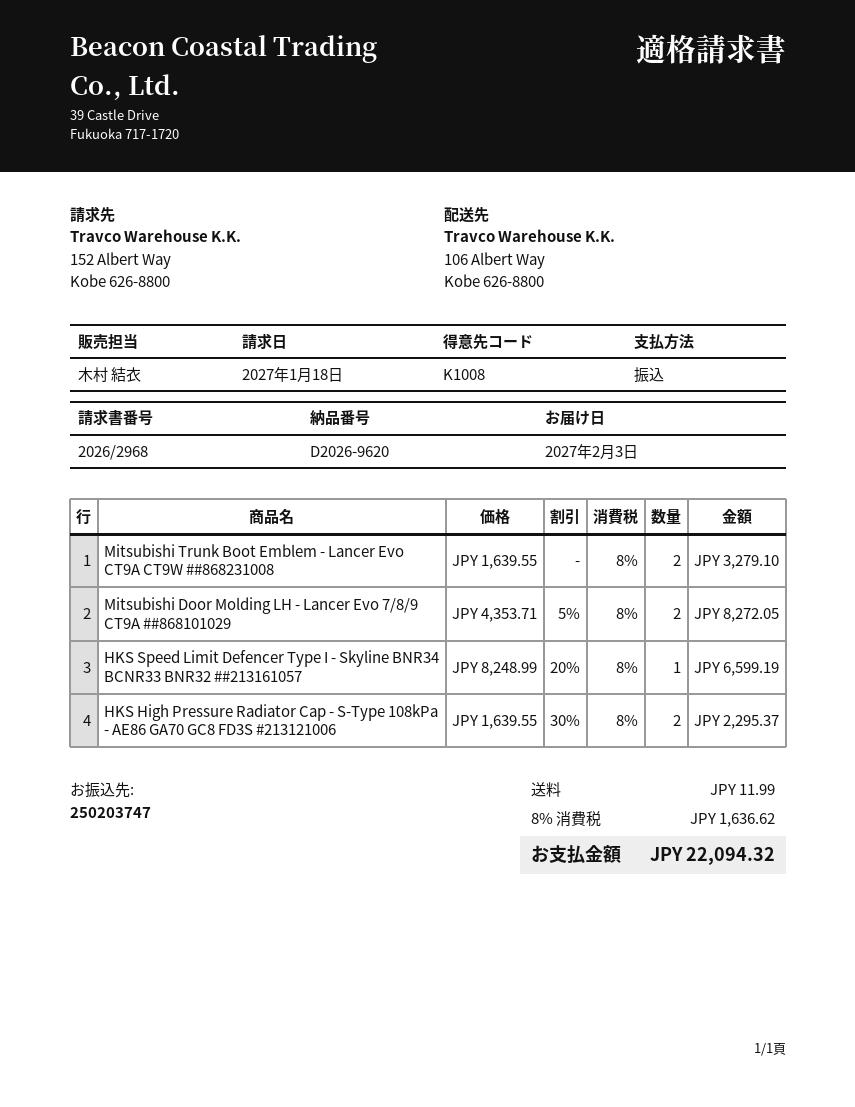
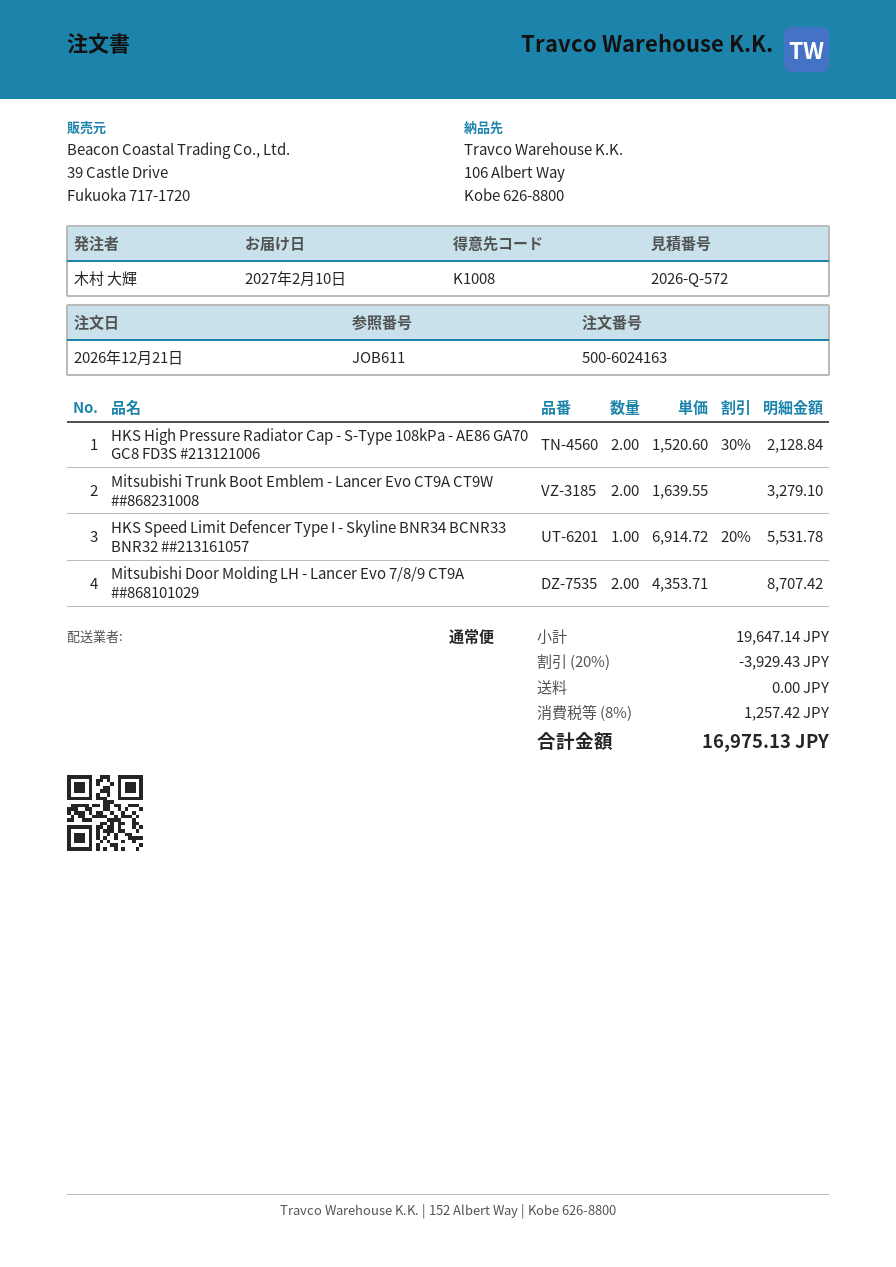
delivery date: 2027-02-03 -> 2027-02-10
Mitsubishi Door Molding LH - Lancer Evo 7/8/9 CT9A ##868101029: 2 x 4353.71 - 5% = 8272.05 -> 2 x 4353.71 = 8707.42
HKS Speed Limit Defencer Type I - Skyline BNR34 BCNR33 BNR32 ##213161057: 1 x 8248.99 - 20% = 6599.19 -> 1 x 6914.72 - 20% = 5531.78
HKS High Pressure Radiator Cap - S-Type 108kPa - AE86 GA70 GC8 FD3S #213121006: 2 x 1639.55 - 30% = 2295.37 -> 2 x 1520.60 - 30% = 2128.84
discount: none -> 20% = 3929.43
shipping: 11.99 -> 0.00
tax: 8% = 1636.62 -> 8% = 1257.42
total: 22094.32 -> 16975.13

